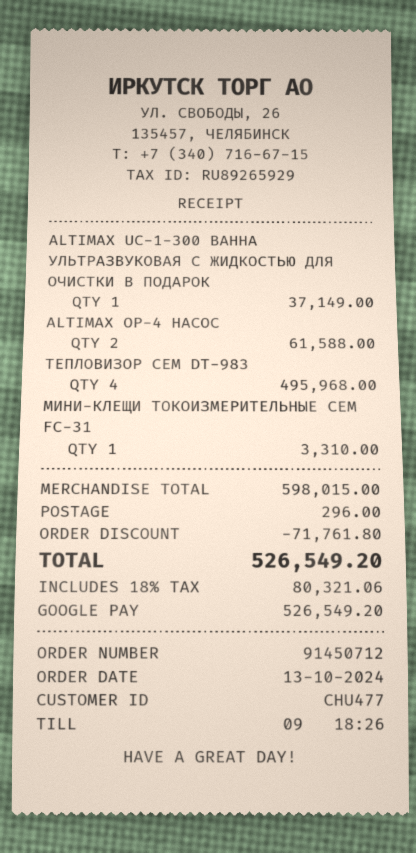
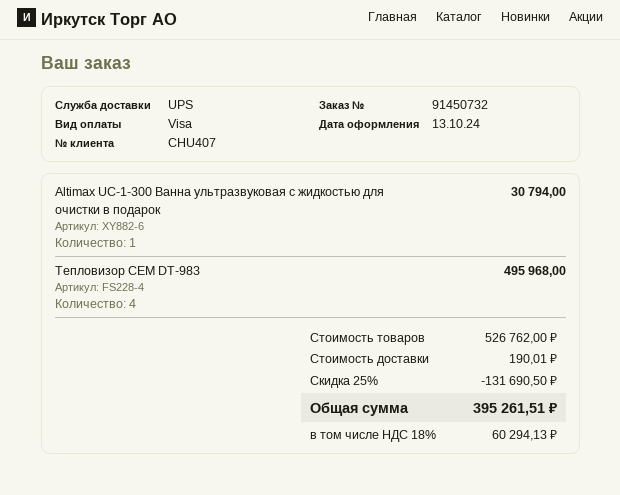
order number: 91450712 -> 91450732
customer number: CHU477 -> CHU407
payment method: Google Pay -> Visa
ALTIMAX UC-1-300 ВАННА УЛЬТРАЗВУКОВАЯ С ЖИДКОСТЬЮ ДЛЯ ОЧИСТКИ В ПОДАРОК: 1 for 37149.00 -> 1 for 30794.00
ALTIMAX OP-4 НАСОС: 2 for 61588.00 -> none
МИНИ-КЛЕЩИ ТОКОИЗМЕРИТЕЛЬНЫЕ CEM FC-31: 1 for 3310.00 -> none
subtotal: 598015.00 -> 526762.00
discount: 71761.80 -> 131690.50
shipping: 296.00 -> 190.01
tax: 18% = 80321.06 -> 18% = 60294.13
total: 526549.20 -> 395261.51

